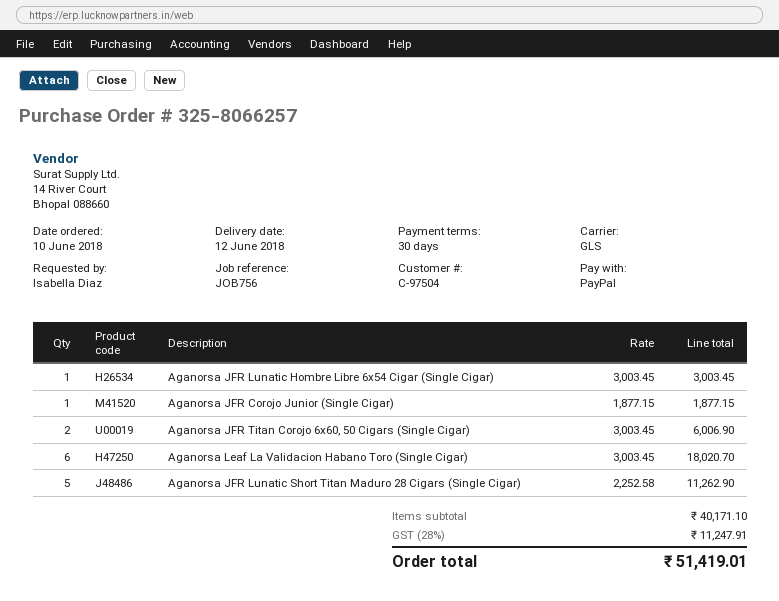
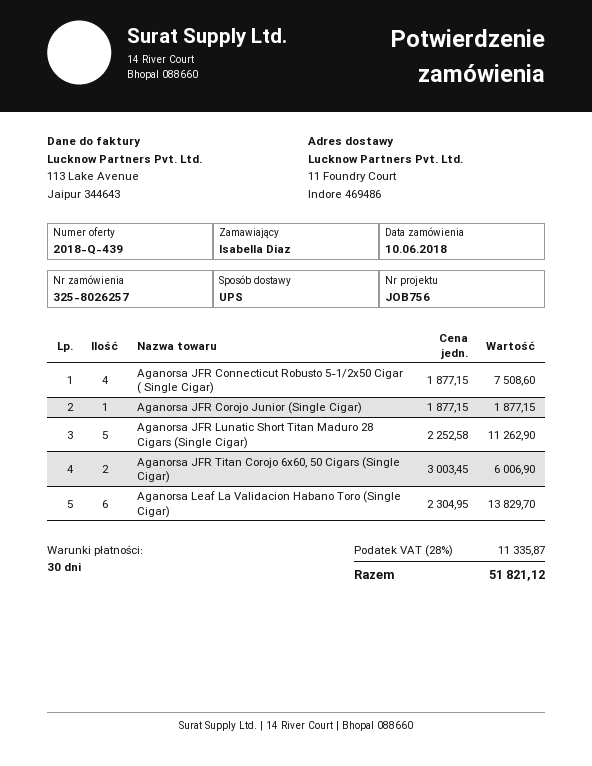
order number: 325-8066257 -> 325-8026257
shipping method: GLS -> UPS
Aganorsa JFR Lunatic Hombre Libre 6x54 Cigar (Single Cigar): 1 x 3003.45 = 3003.45 -> none
Aganorsa Leaf La Validacion Habano Toro (Single Cigar): 6 x 3003.45 = 18020.70 -> 6 x 2304.95 = 13829.70
Aganorsa JFR Connecticut Robusto 5-1/2x50 Cigar ( Single Cigar): none -> 4 x 1877.15 = 7508.60
tax: 28% = 11247.91 -> 28% = 11335.87
total: 51419.01 -> 51821.12

